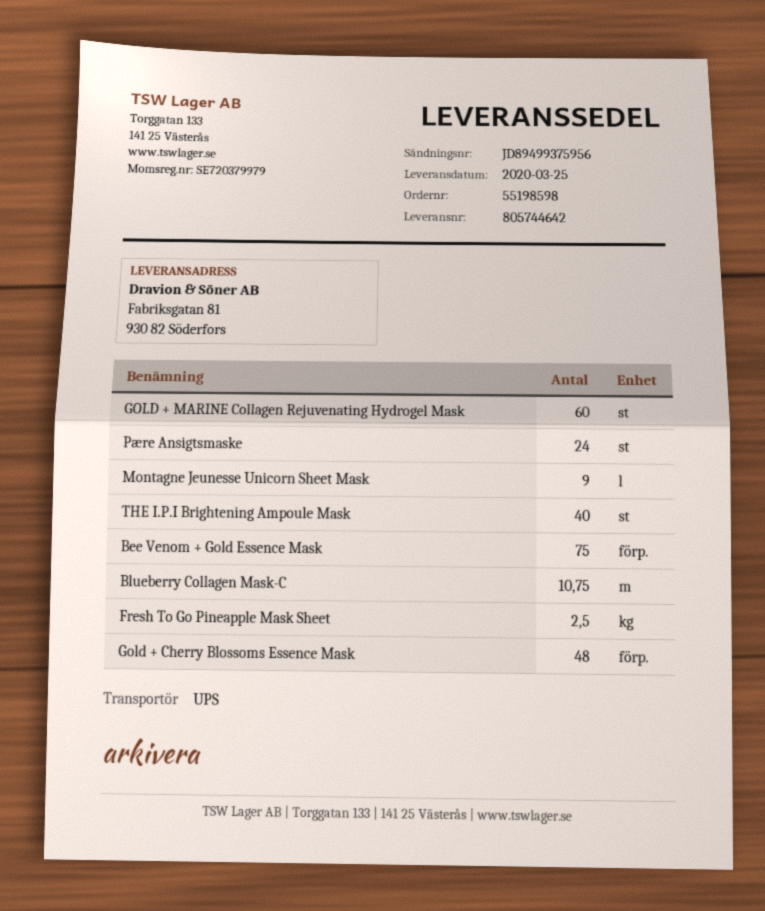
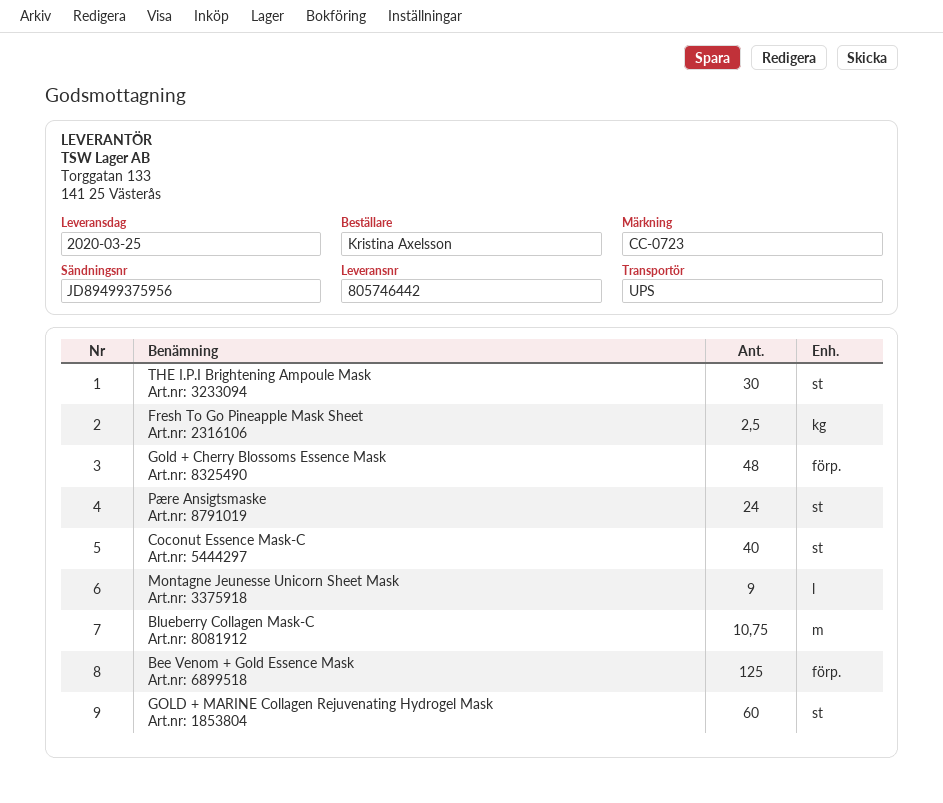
delivery note number: 805744642 -> 805746442
THE I.P.I Brightening Ampoule Mask: 40 -> 30
Bee Venom + Gold Essence Mask: 75 -> 125
Coconut Essence Mask-C: none -> 40

